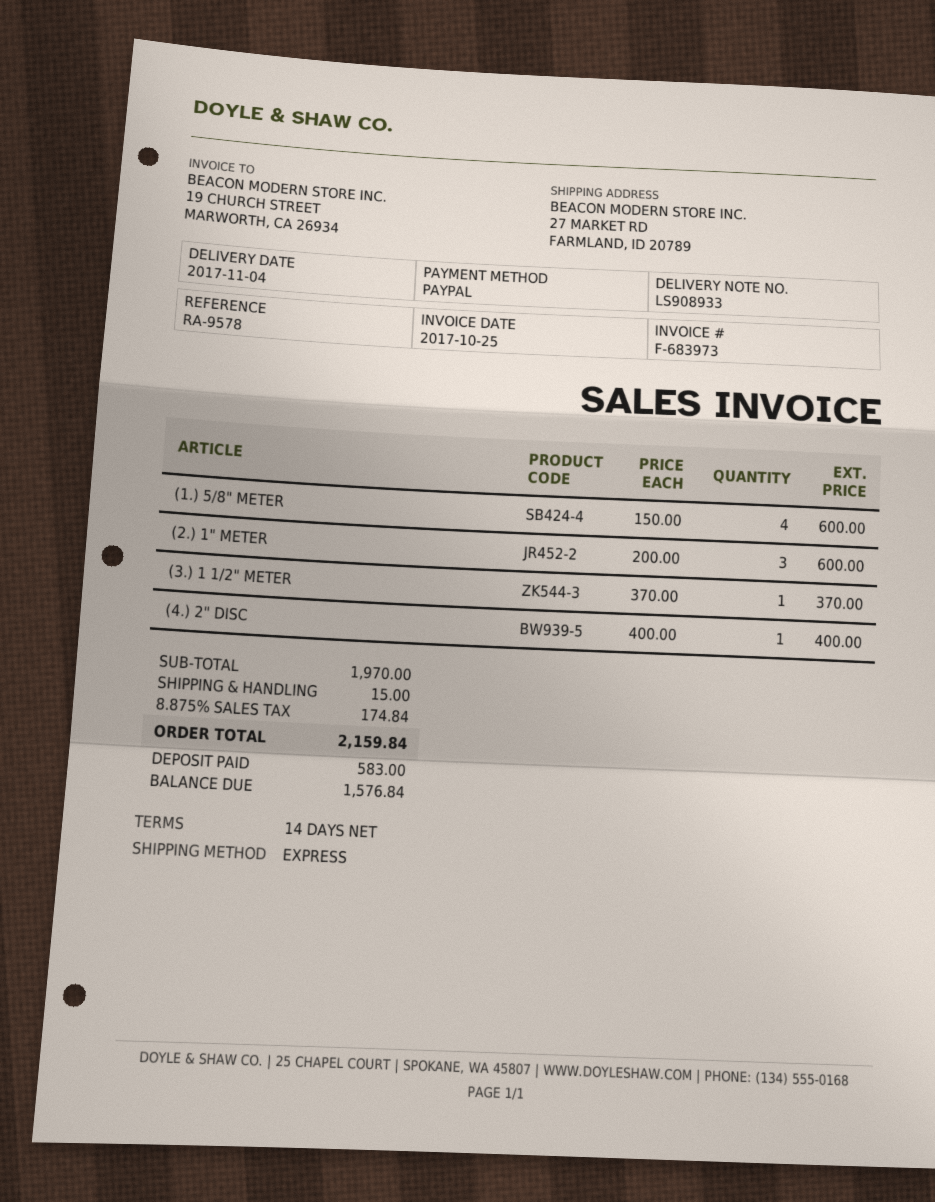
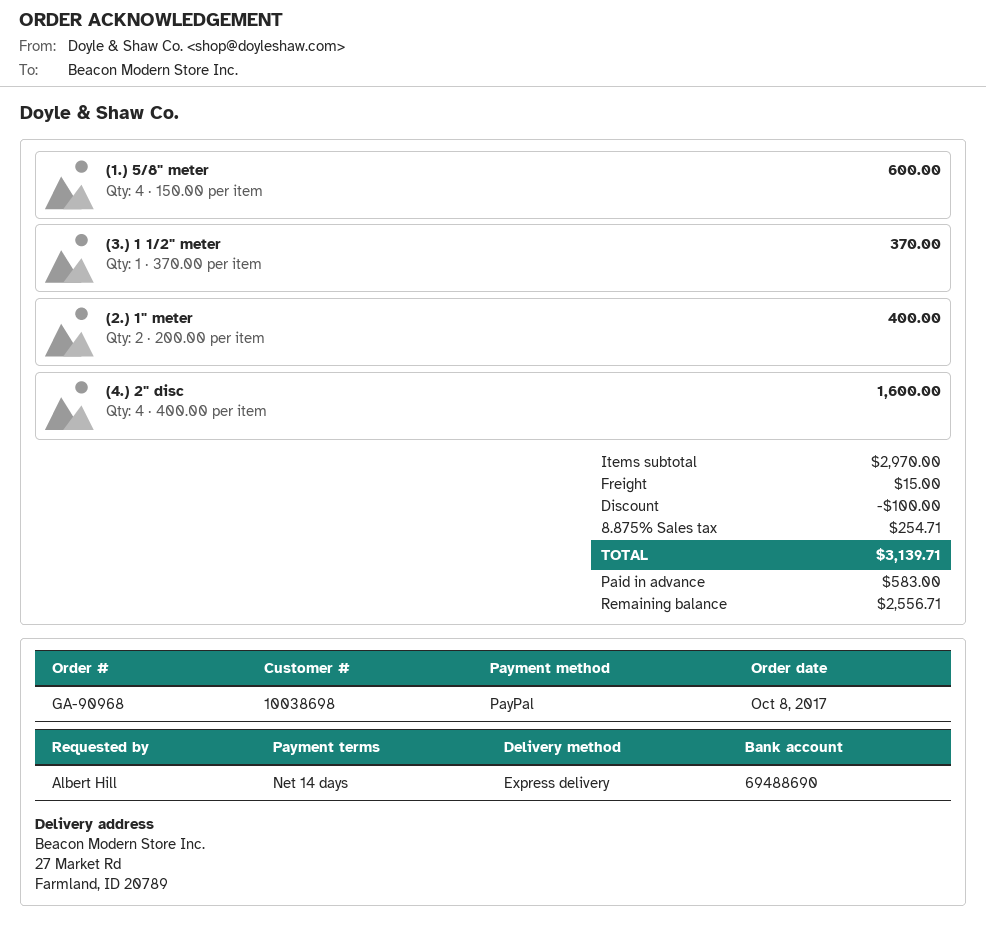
(2.) 1" METER: 3 x 200.00 = 600.00 -> 2 x 200.00 = 400.00
(4.) 2" DISC: 1 x 400.00 = 400.00 -> 4 x 400.00 = 1600.00
subtotal: 1970.00 -> 2970.00
discount: none -> 100.00
tax: 8.875% = 174.84 -> 8.875% = 254.71
total: 2159.84 -> 3139.71
balance: 1576.84 -> 2556.71

